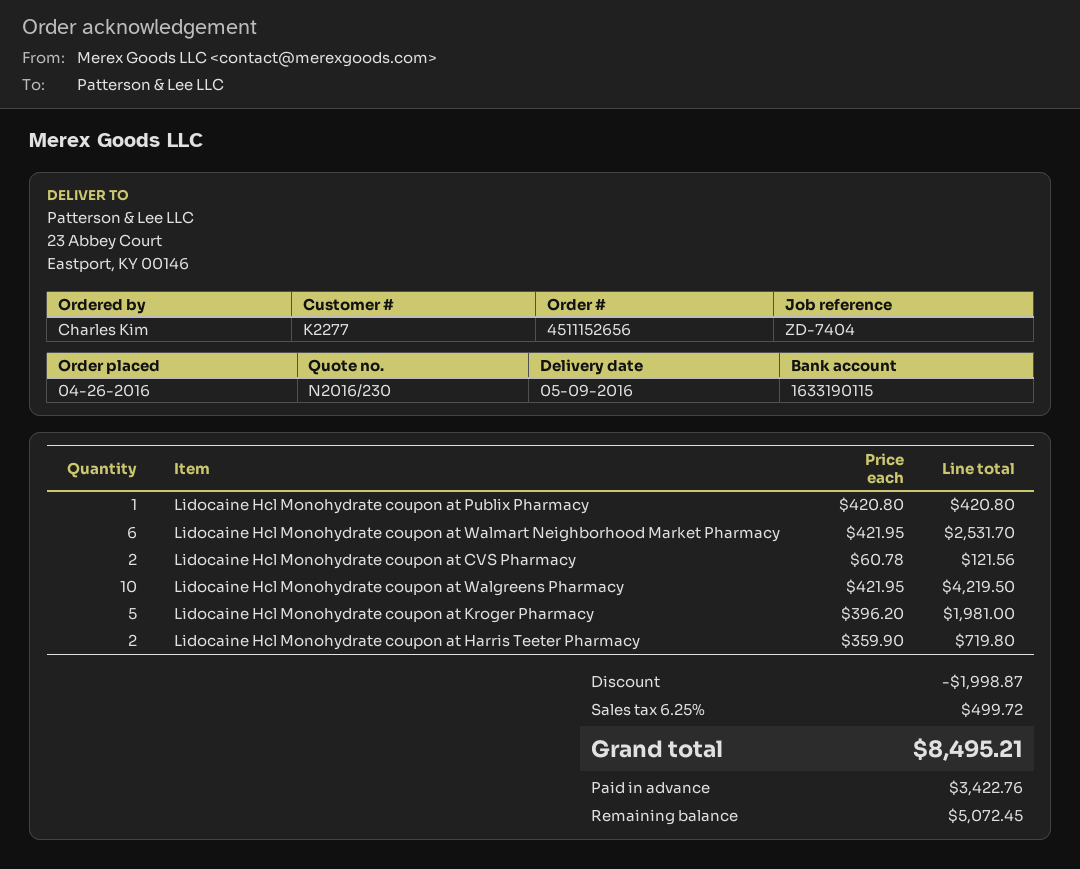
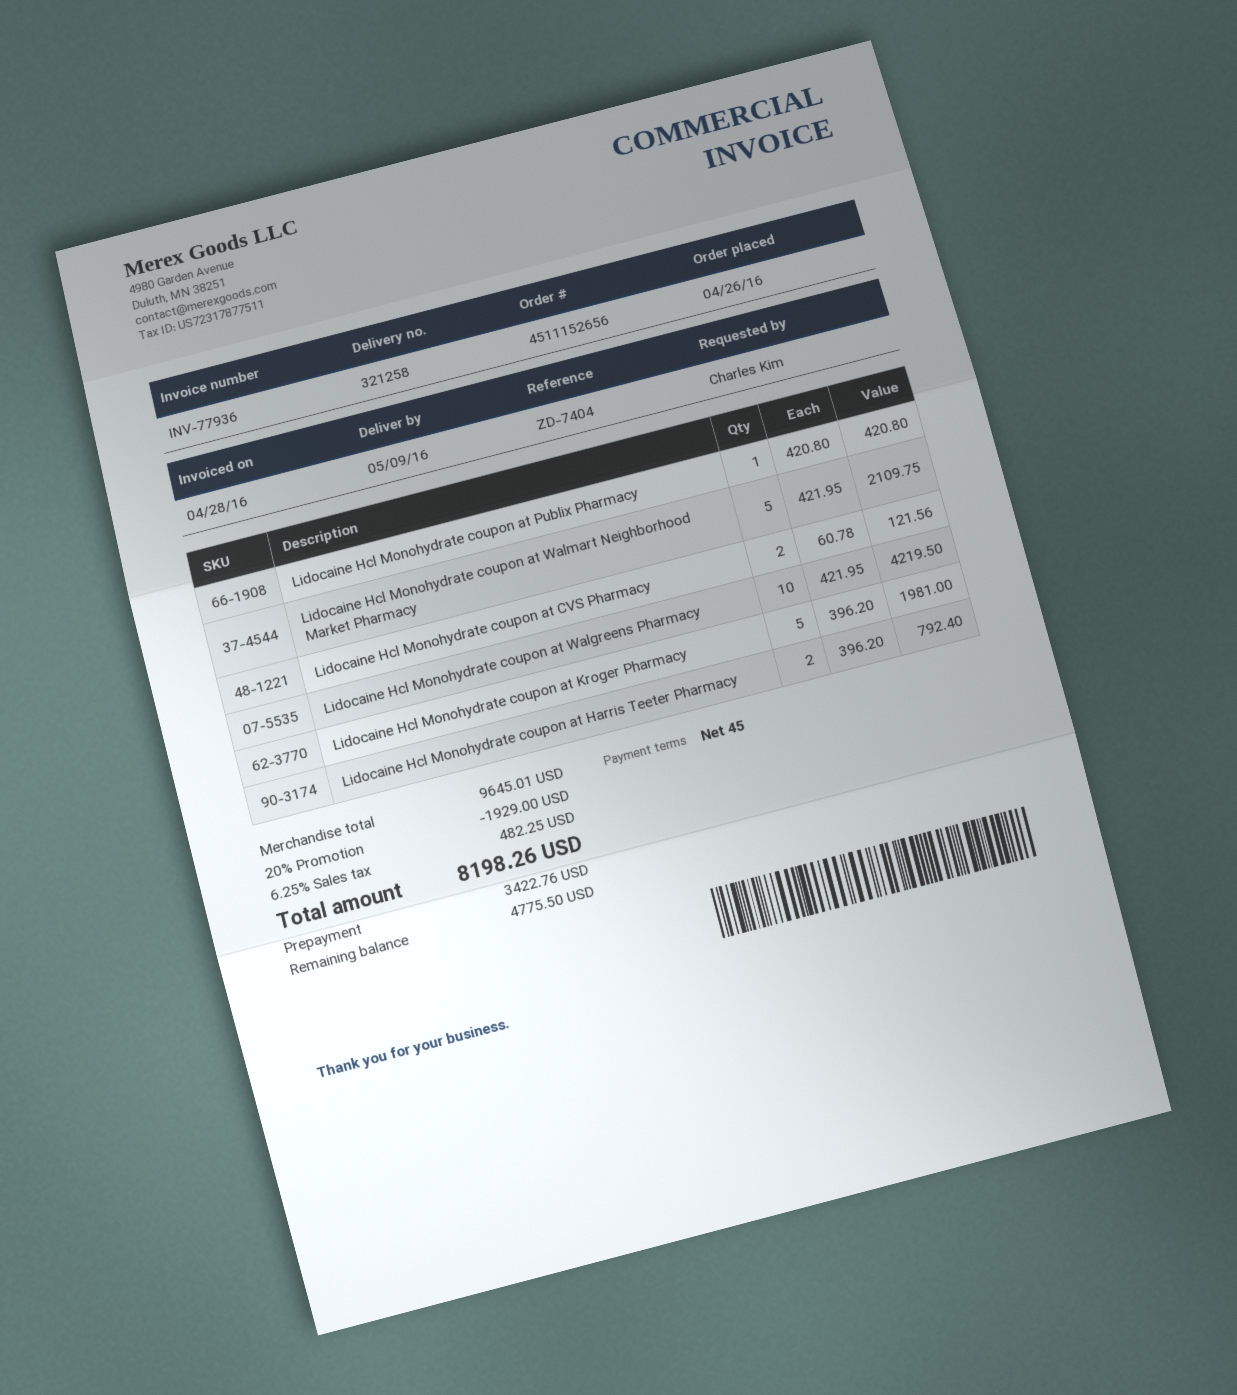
Lidocaine Hcl Monohydrate coupon at Walmart Neighborhood Market Pharmacy: 6 x 421.95 = 2531.70 -> 5 x 421.95 = 2109.75
Lidocaine Hcl Monohydrate coupon at Harris Teeter Pharmacy: 2 x 359.90 = 719.80 -> 2 x 396.20 = 792.40
discount: 1998.87 -> 1929.00
tax: 6.25% = 499.72 -> 6.25% = 482.25
total: 8495.21 -> 8198.26
balance: 5072.45 -> 4775.50

